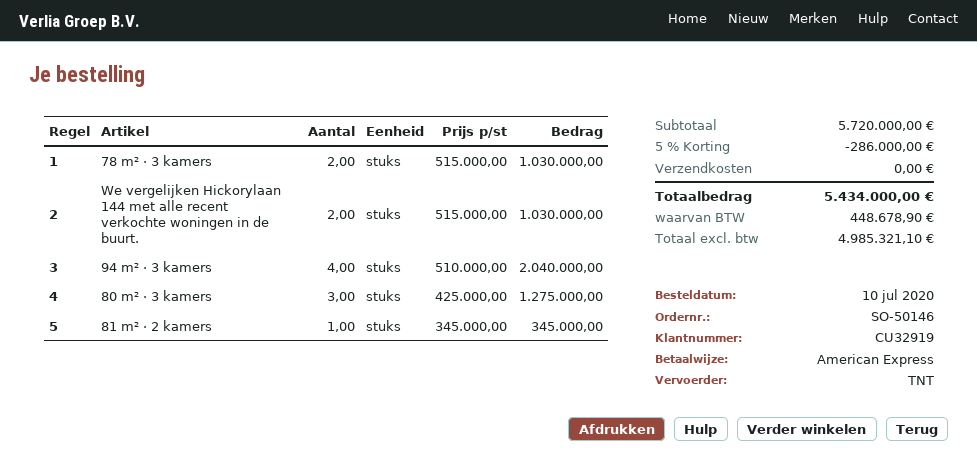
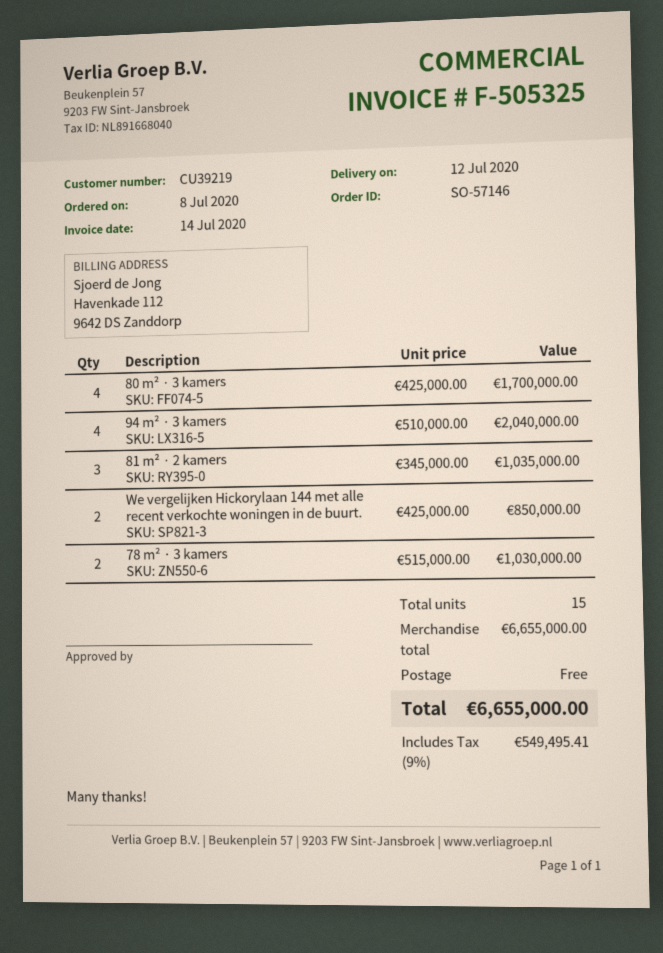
order number: SO-50146 -> SO-57146
order date: 2020-07-10 -> 2020-07-08
customer number: CU32919 -> CU39219
We vergelijken Hickorylaan 144 met alle recent verkochte woningen in de buurt.: 2 x 515000.00 = 1030000.00 -> 2 x 425000.00 = 850000.00
80 m² · 3 kamers: 3 x 425000.00 = 1275000.00 -> 4 x 425000.00 = 1700000.00
81 m² · 2 kamers: 1 x 345000.00 = 345000.00 -> 3 x 345000.00 = 1035000.00
subtotal: 5720000.00 -> 6655000.00
discount: 5% = 286000.00 -> none
tax: 448678.90 -> 549495.41
total: 5434000.00 -> 6655000.00

